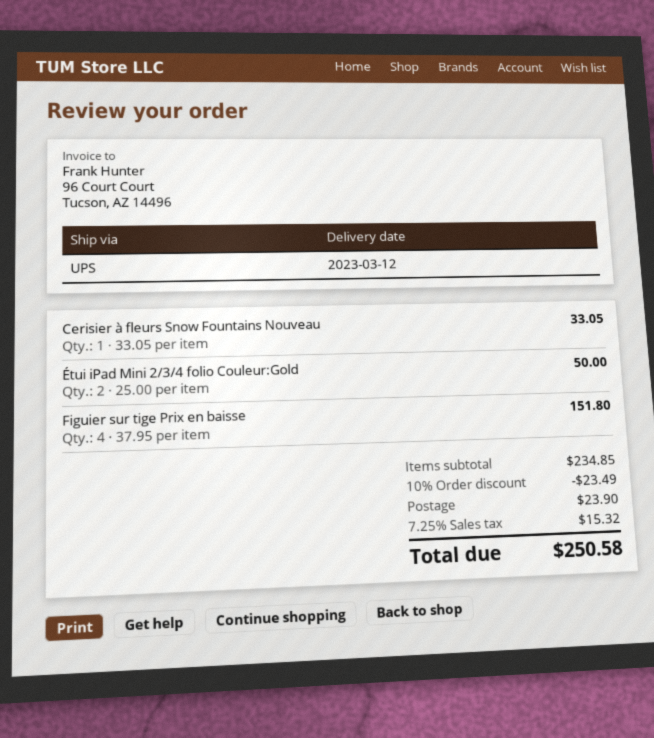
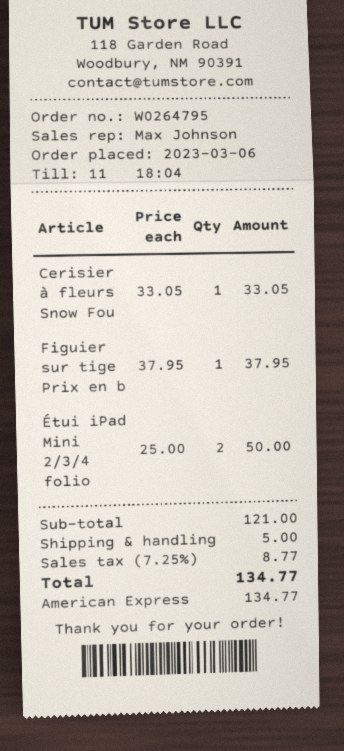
Figuier sur tige Prix en baisse: 4 x 37.95 = 151.80 -> 1 x 37.95 = 37.95
subtotal: 234.85 -> 121.00
discount: 10% = 23.49 -> none
shipping: 23.90 -> 5.00
tax: 7.25% = 15.32 -> 7.25% = 8.77
total: 250.58 -> 134.77

